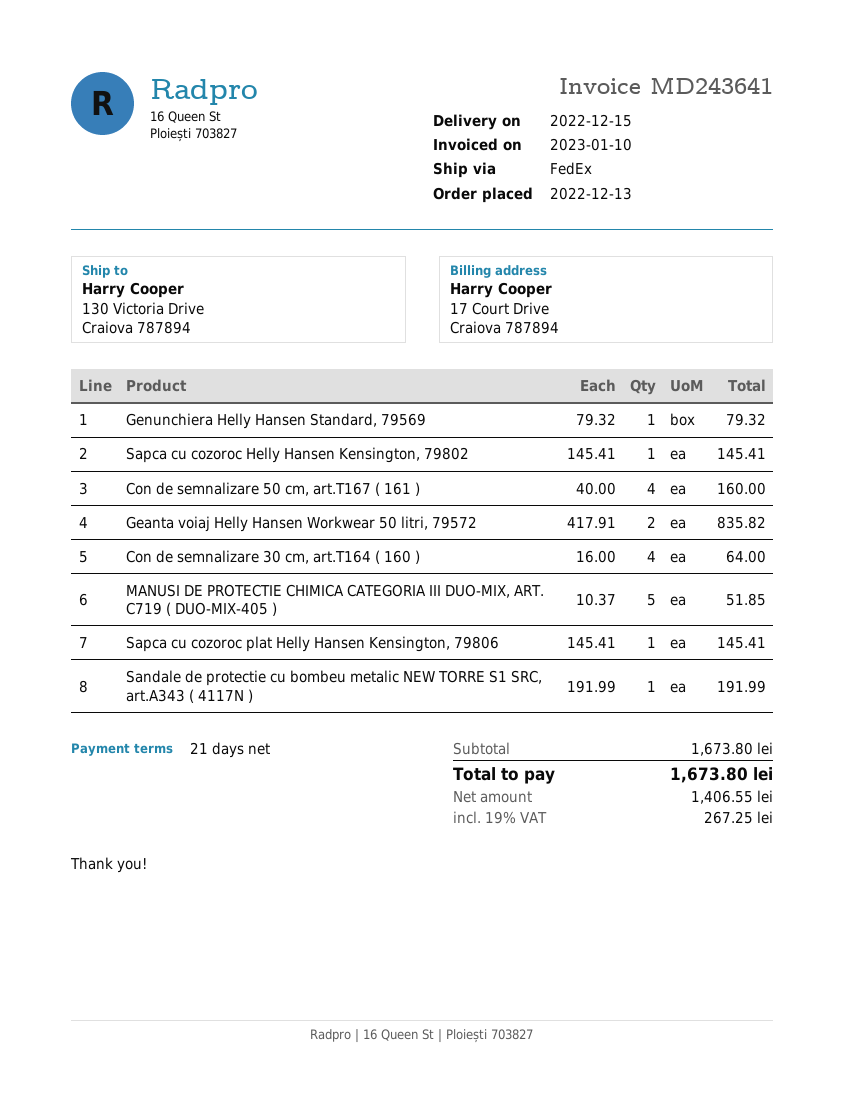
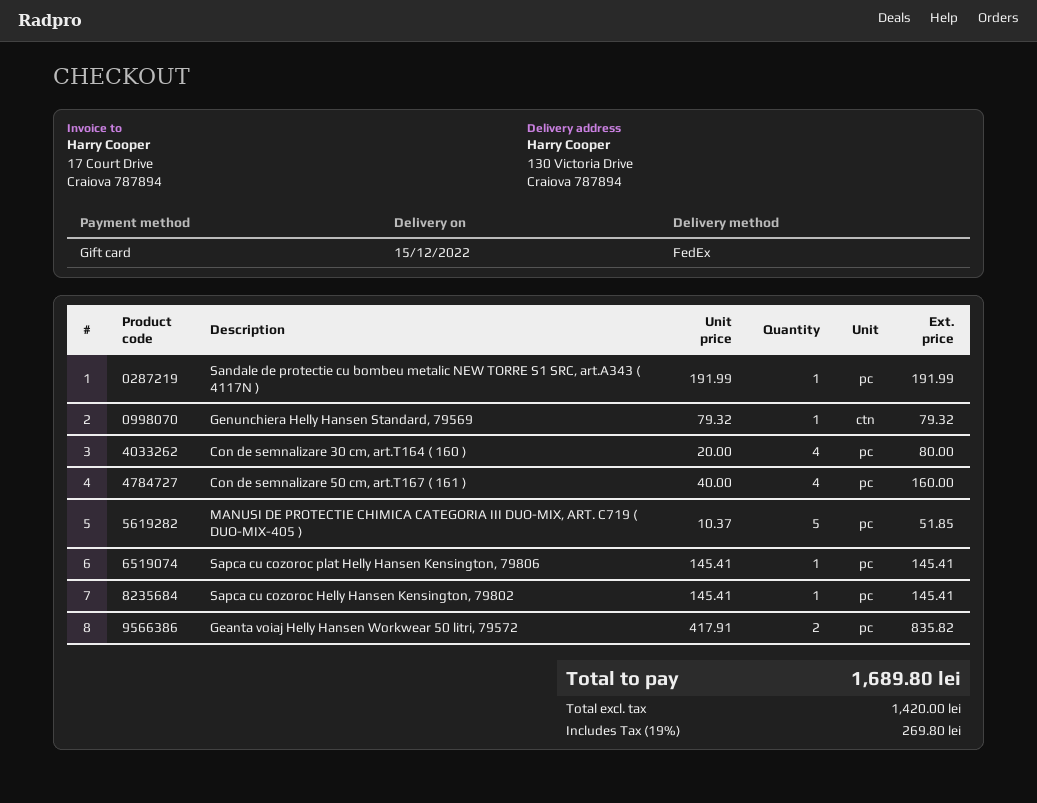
Con de semnalizare 30 cm, art.T164 ( 160 ): 4 x 16.00 = 64.00 -> 4 x 20.00 = 80.00
net: 1406.55 -> 1420.00
tax: 19% = 267.25 -> 19% = 269.80
total: 1673.80 -> 1689.80

